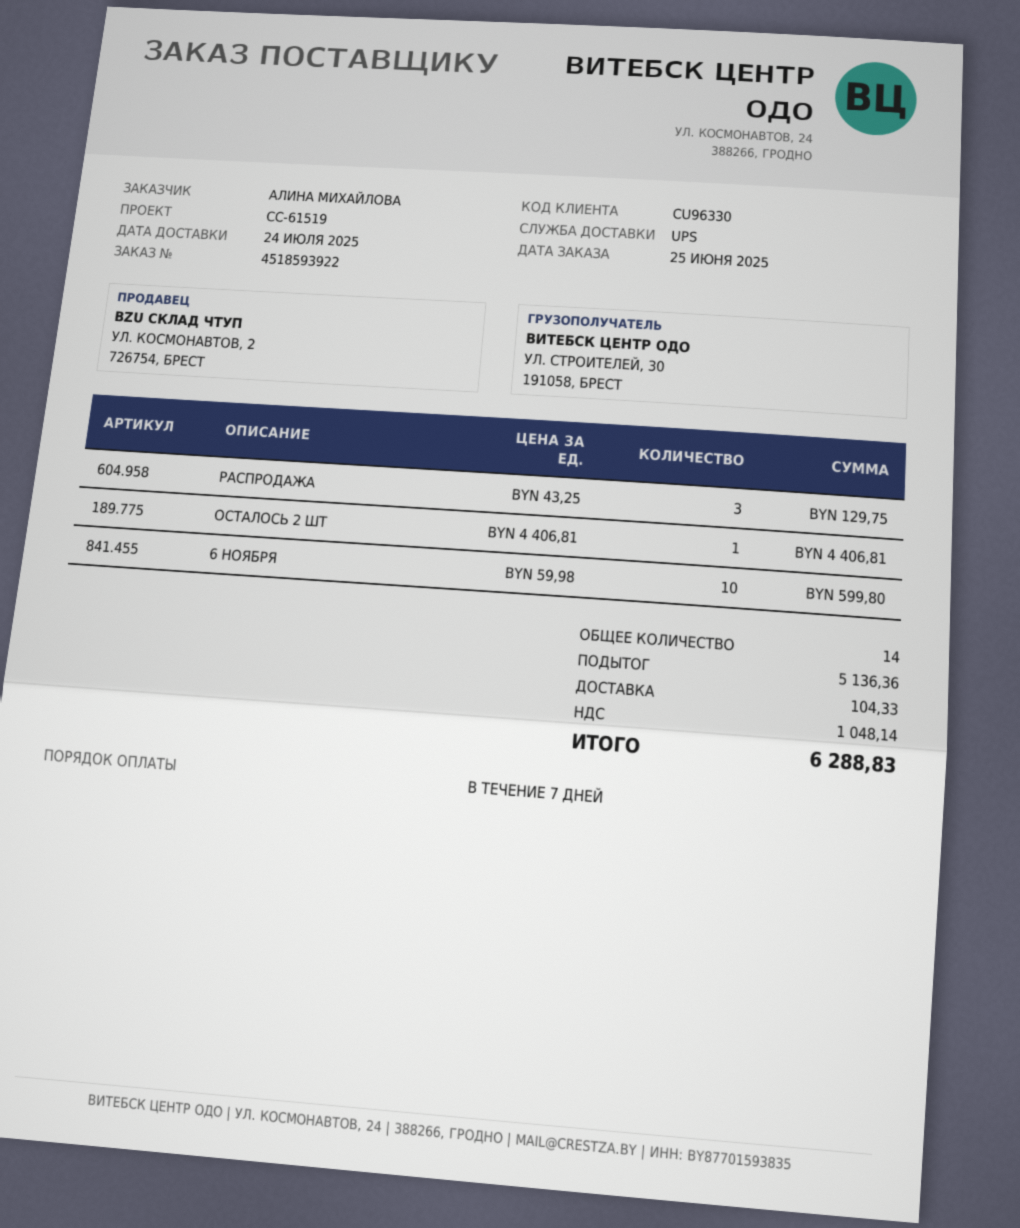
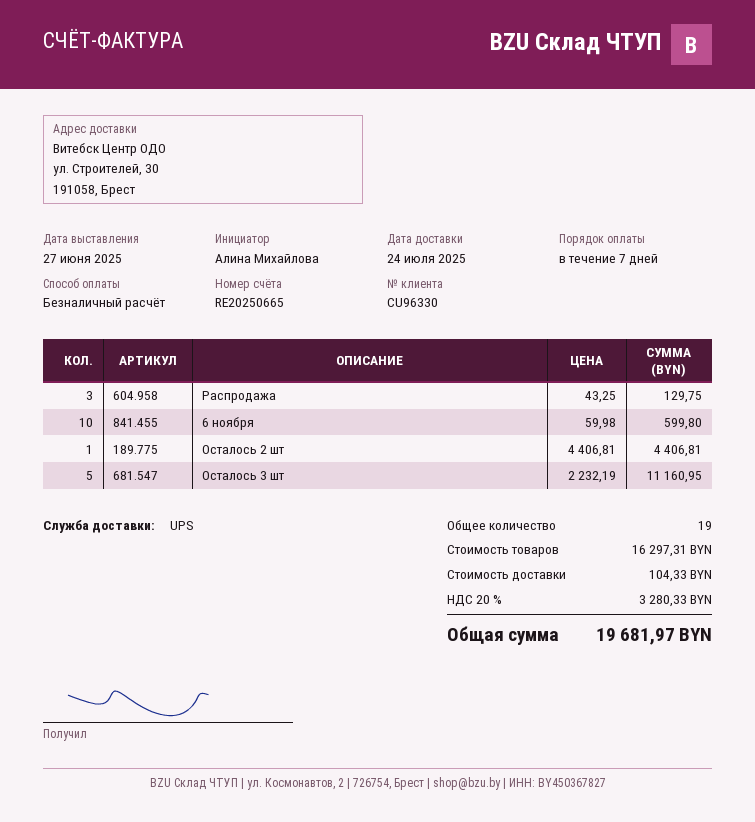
Осталось 3 шт: none -> 5 x 2232.19 = 11160.95
total quantity: 14 -> 19
subtotal: 5136.36 -> 16297.31
tax: 1048.14 -> 3280.33
total: 6288.83 -> 19681.97

